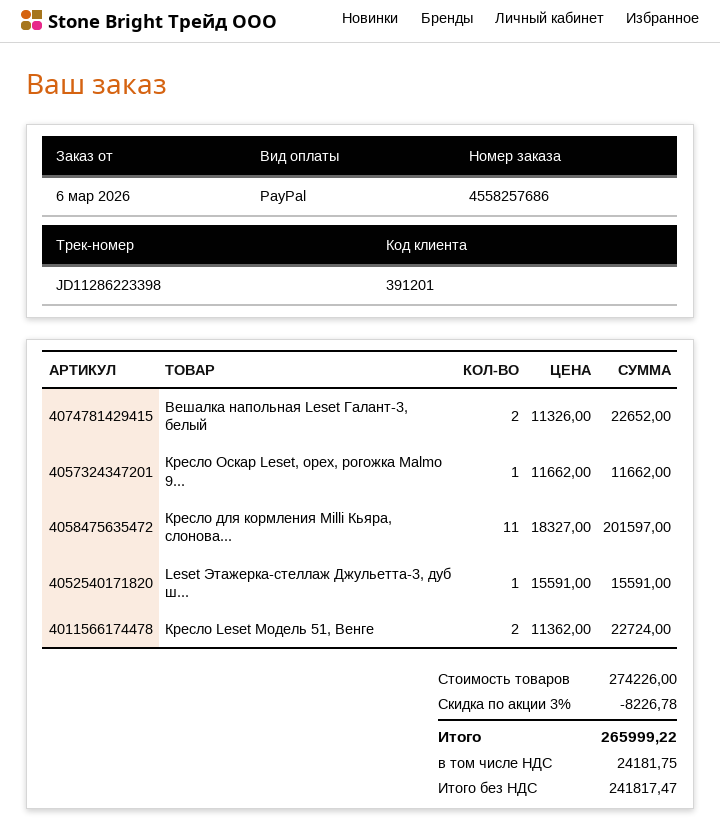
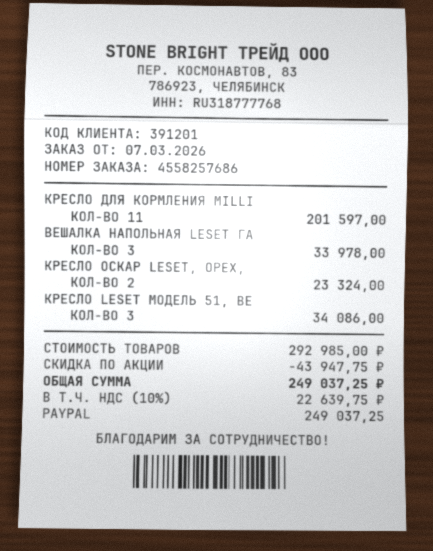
order date: 2026-03-06 -> 2026-03-07
Вешалка напольная Leset Галант-3, белый: 2 for 22652.00 -> 3 for 33978.00
Кресло Оскар Leset, орех, рогожка Malmo 9...: 1 for 11662.00 -> 2 for 23324.00
Leset Этажерка-стеллаж Джульетта-3, дуб ш...: 1 for 15591.00 -> none
Кресло Leset Модель 51, Венге: 2 for 22724.00 -> 3 for 34086.00
subtotal: 274226.00 -> 292985.00
discount: 8226.78 -> 43947.75
tax: 24181.75 -> 22639.75
total: 265999.22 -> 249037.25

